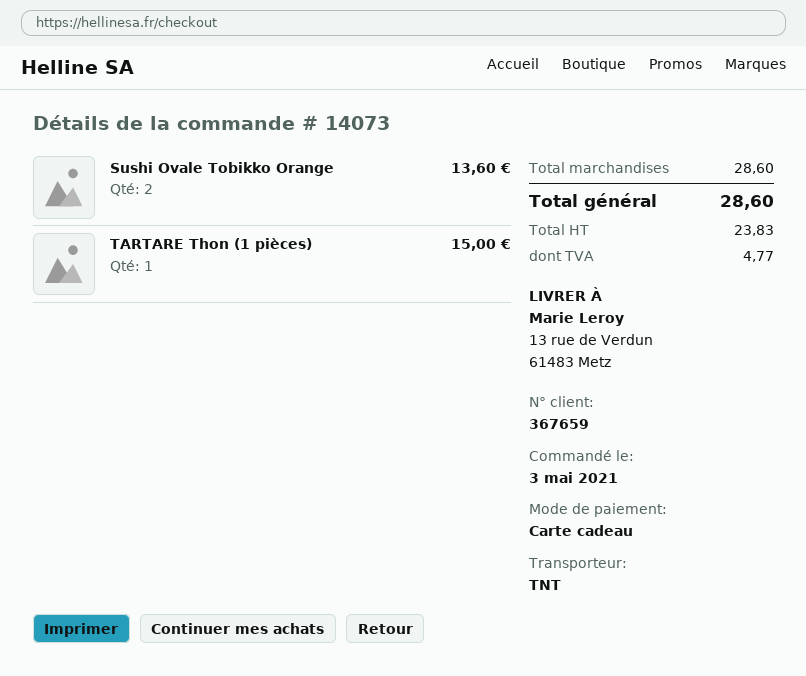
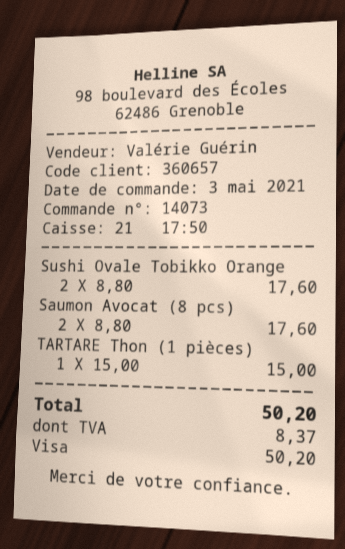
customer number: 367659 -> 360657
payment method: gift card -> Visa
Sushi Ovale Tobikko Orange: 2 for 13.60 -> 2 for 17.60
Saumon Avocat (8 pcs): none -> 2 for 17.60
tax: 4.77 -> 8.37
total: 28.60 -> 50.20

